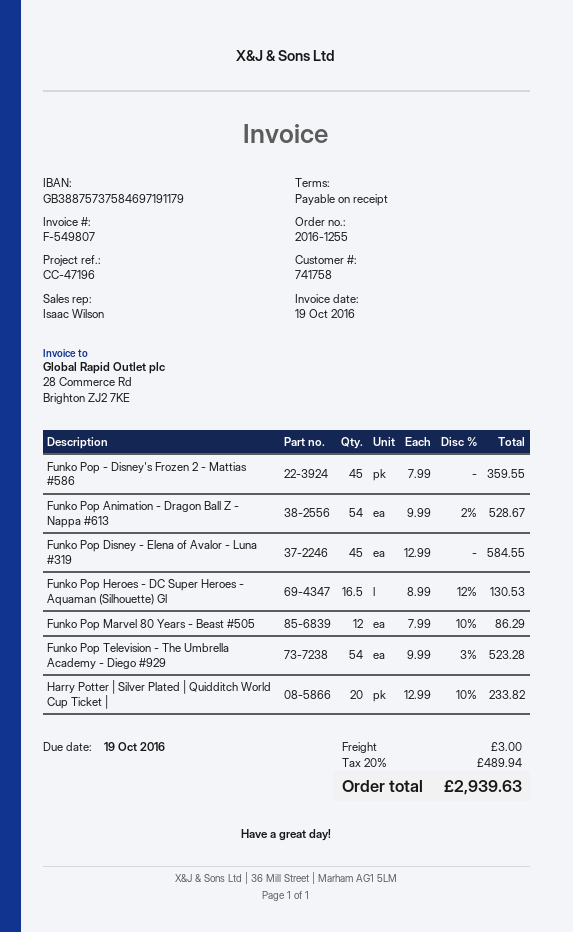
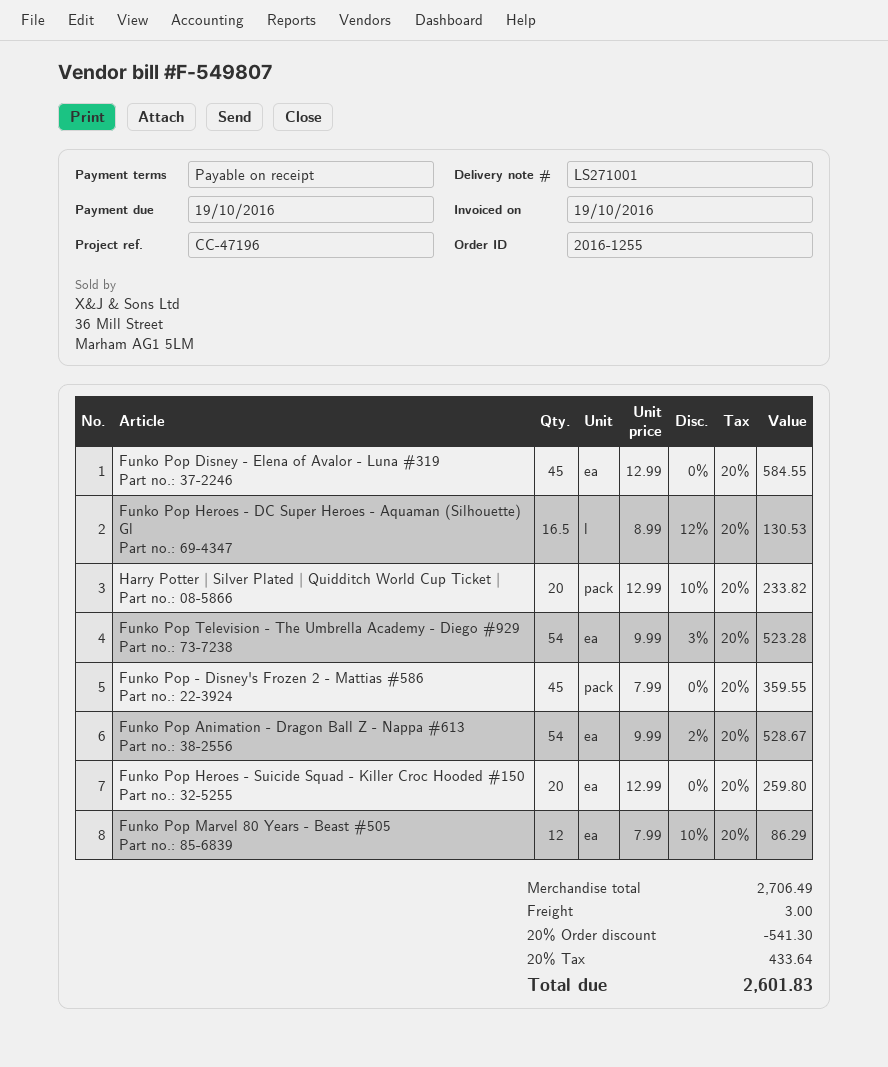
Funko Pop Heroes - Suicide Squad - Killer Croc Hooded #150: none -> 20 x 12.99 = 259.80
discount: none -> 20% = 541.30
tax: 20% = 489.94 -> 20% = 433.64
total: 2939.63 -> 2601.83

